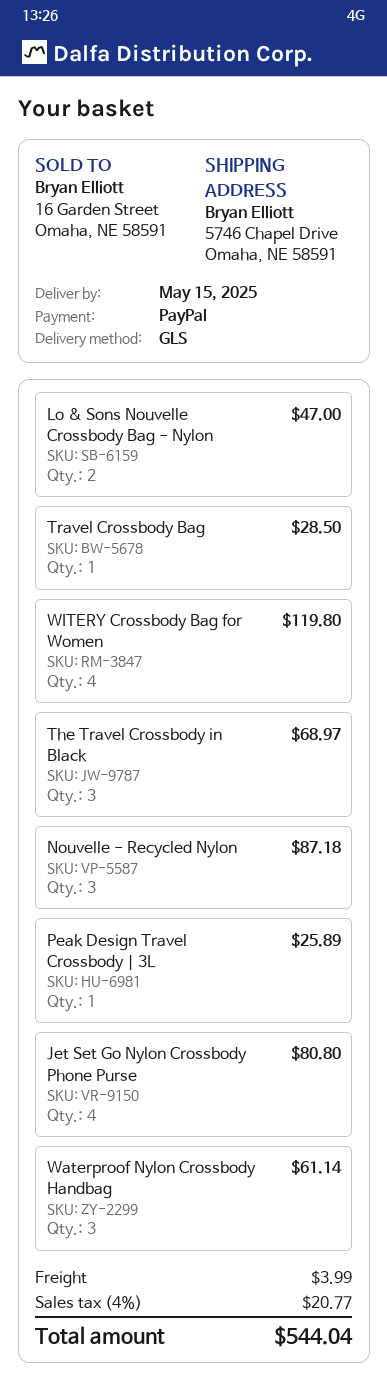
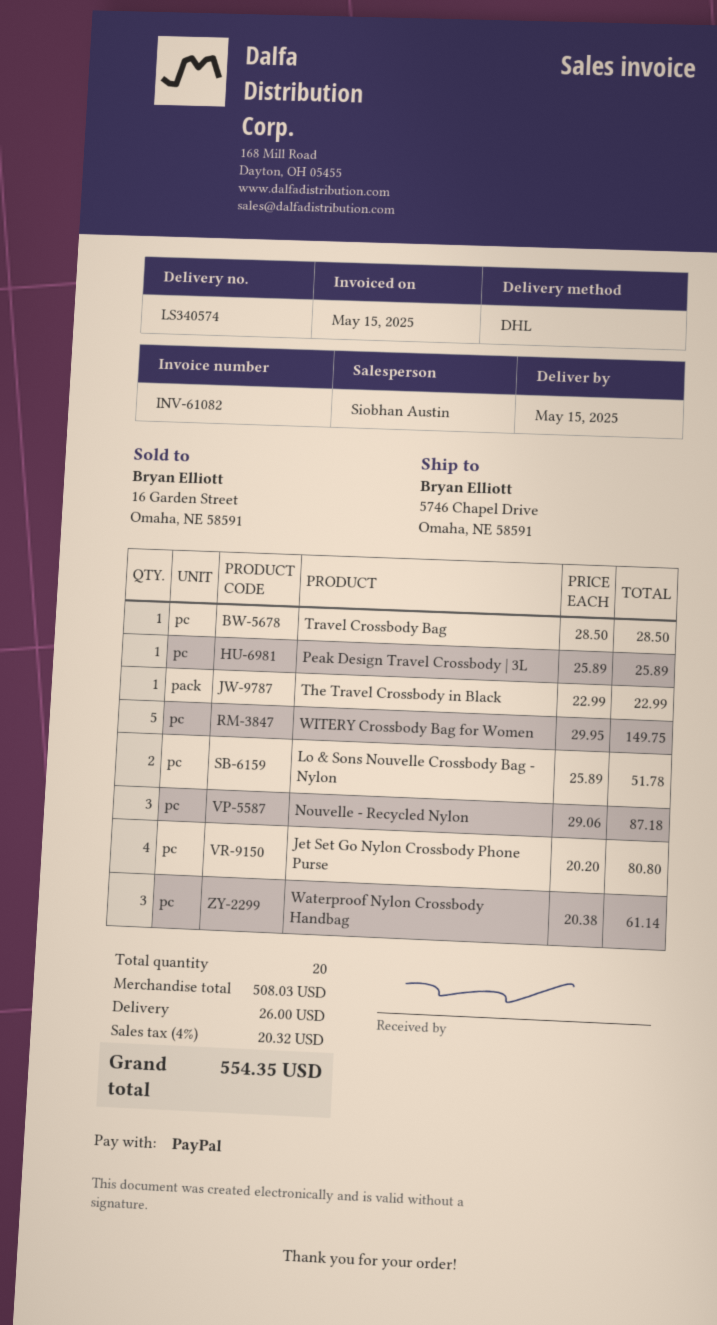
shipping method: GLS -> DHL
Lo & Sons Nouvelle Crossbody Bag - Nylon: 2 for 47.00 -> 2 for 51.78
WITERY Crossbody Bag for Women: 4 for 119.80 -> 5 for 149.75
The Travel Crossbody in Black: 3 for 68.97 -> 1 for 22.99
shipping: 3.99 -> 26.00
tax: 4% = 20.77 -> 4% = 20.32
total: 544.04 -> 554.35

